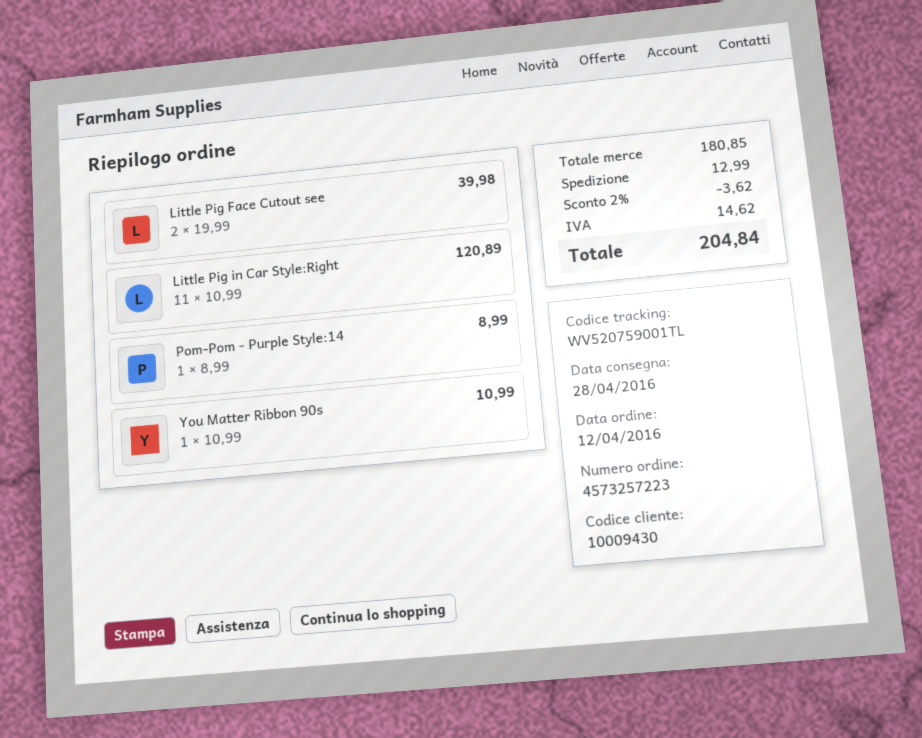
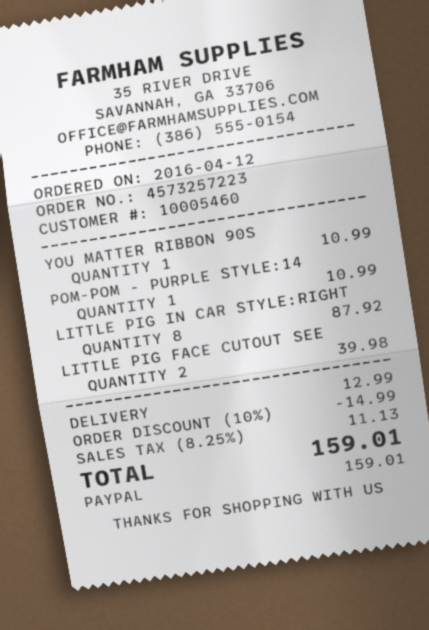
customer number: 10009430 -> 10005460
Little Pig in Car Style:Right: 11 for 120.89 -> 8 for 87.92
Pom-Pom - Purple Style:14: 1 for 8.99 -> 1 for 10.99
discount: 2% = 3.62 -> 10% = 14.99
tax: 14.62 -> 11.13
total: 204.84 -> 159.01

